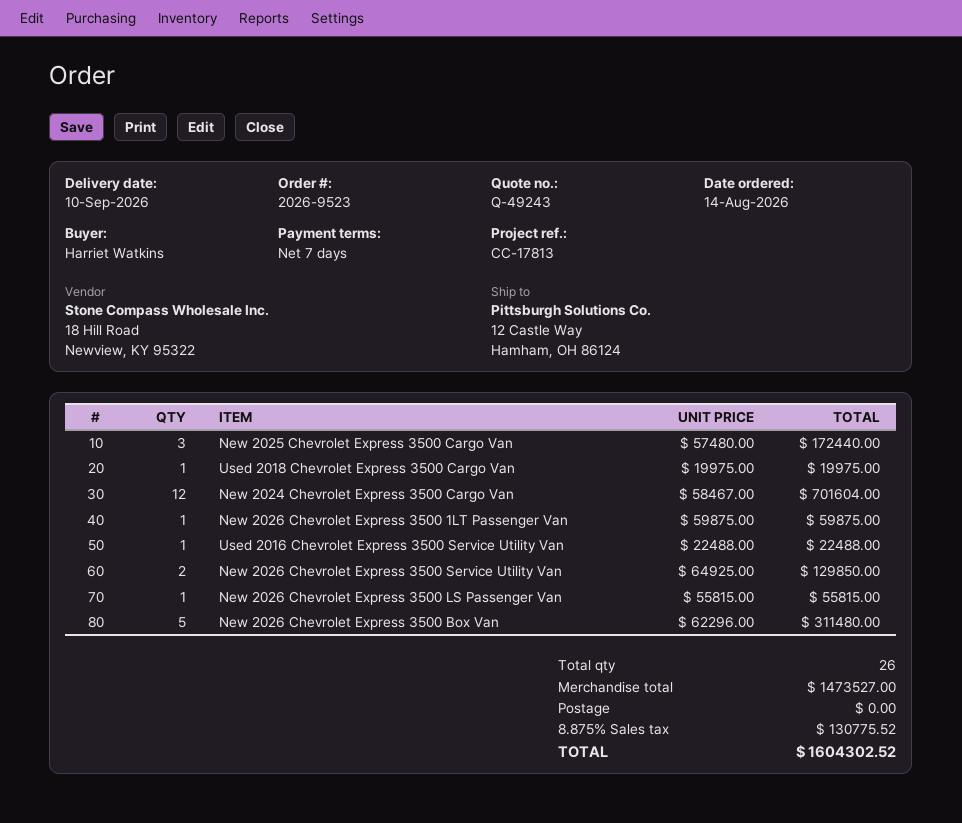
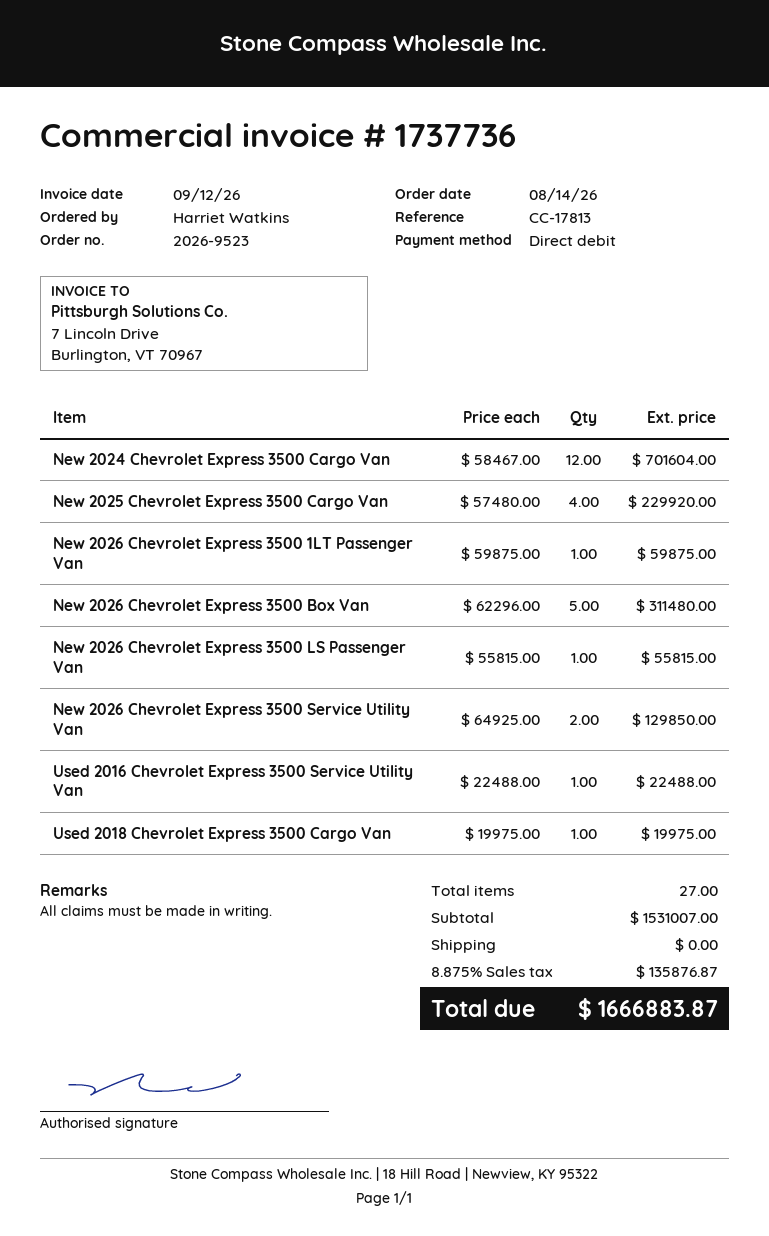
New 2025 Chevrolet Express 3500 Cargo Van: 3 x 57480.00 = 172440.00 -> 4 x 57480.00 = 229920.00
total quantity: 26 -> 27
subtotal: 1473527.00 -> 1531007.00
tax: 8.875% = 130775.52 -> 8.875% = 135876.87
total: 1604302.52 -> 1666883.87

